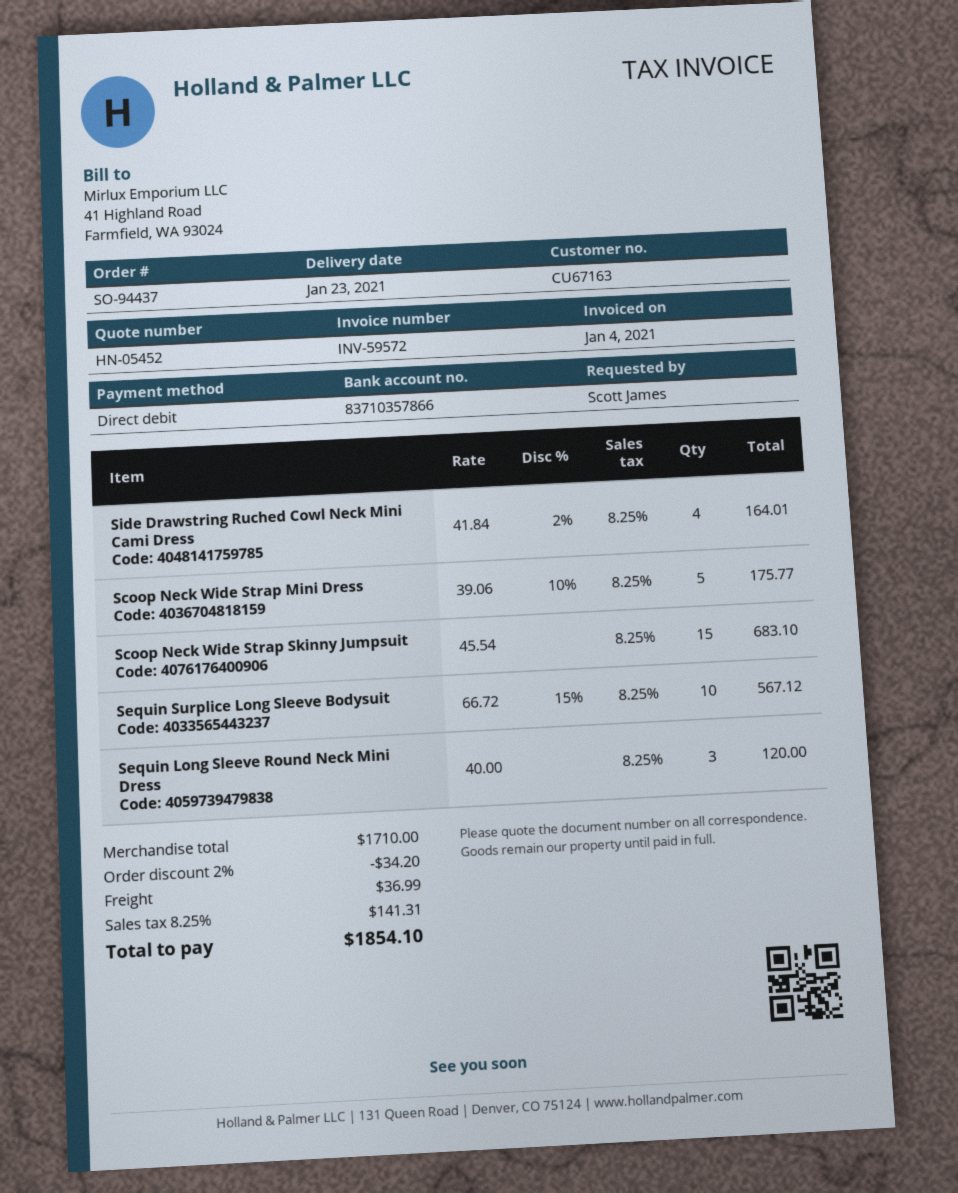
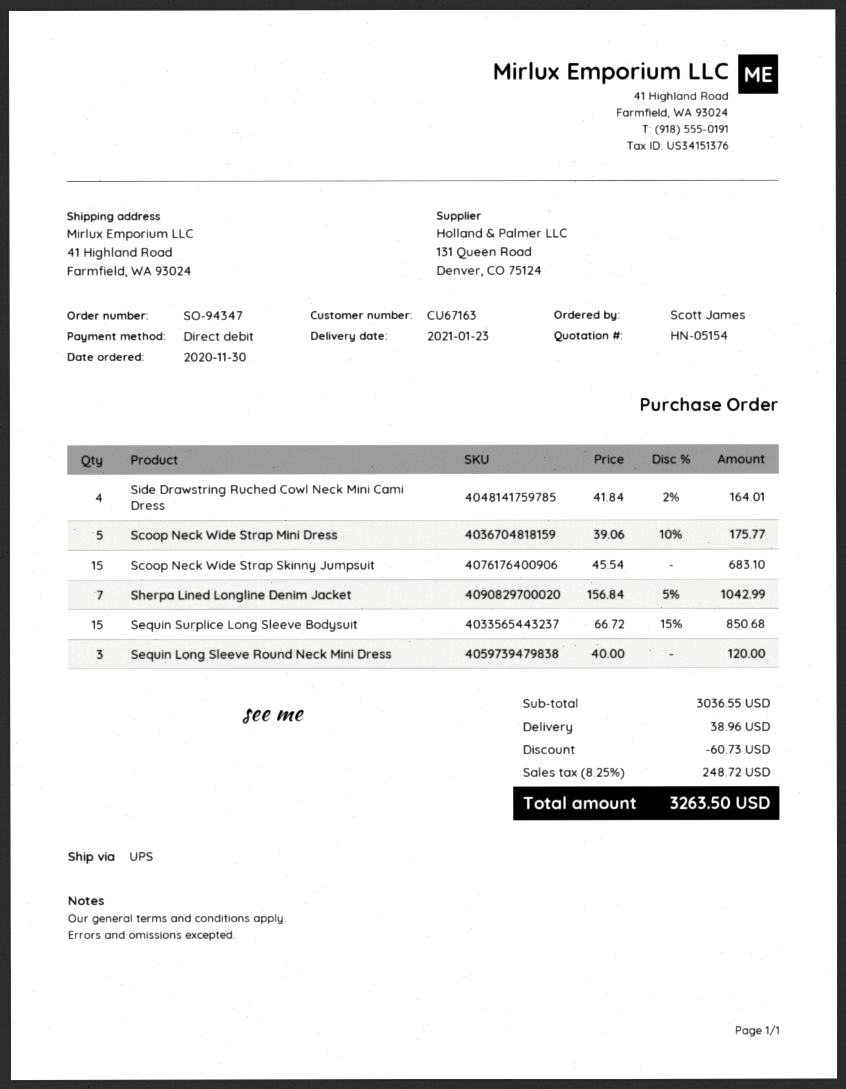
quote number: HN-05452 -> HN-05154
order number: SO-94437 -> SO-94347
Sequin Surplice Long Sleeve Bodysuit: 10 x 66.72 - 15% = 567.12 -> 15 x 66.72 - 15% = 850.68
Sherpa Lined Longline Denim Jacket: none -> 7 x 156.84 - 5% = 1042.99
subtotal: 1710.00 -> 3036.55
discount: 34.20 -> 60.73
shipping: 36.99 -> 38.96
tax: 8.25% = 141.31 -> 8.25% = 248.72
total: 1854.10 -> 3263.50

